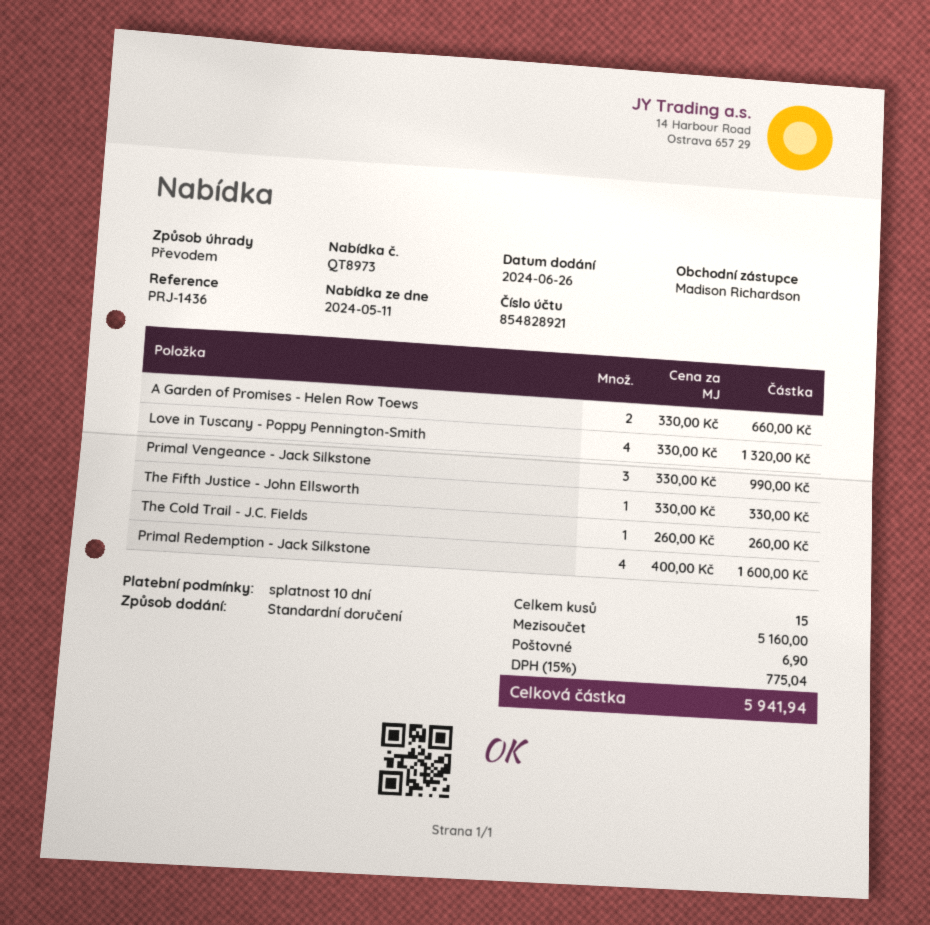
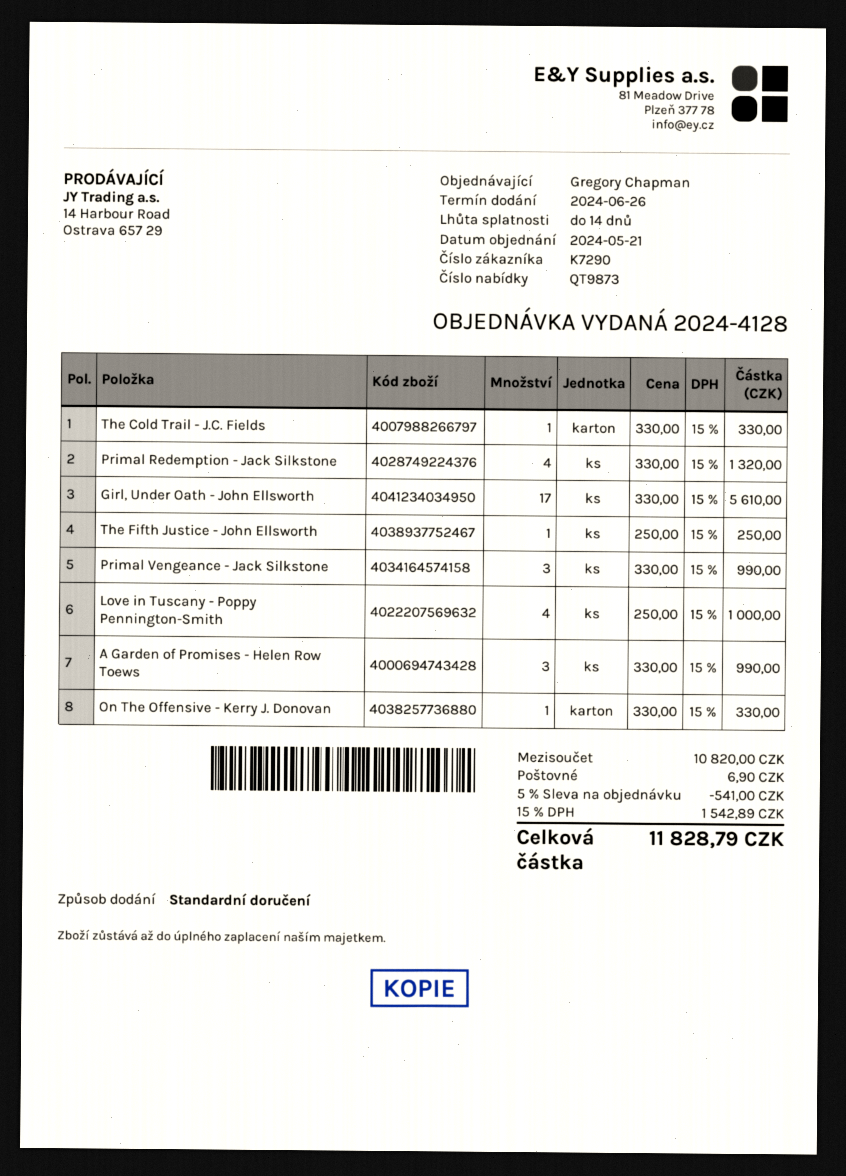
quote number: QT8973 -> QT9873
payment terms: 10 days -> 14 days
A Garden of Promises - Helen Row Toews: 2 x 330.00 = 660.00 -> 3 x 330.00 = 990.00
Love in Tuscany - Poppy Pennington-Smith: 4 x 330.00 = 1320.00 -> 4 x 250.00 = 1000.00
The Fifth Justice - John Ellsworth: 1 x 330.00 = 330.00 -> 1 x 250.00 = 250.00
The Cold Trail - J.C. Fields: 1 x 260.00 = 260.00 -> 1 x 330.00 = 330.00
Primal Redemption - Jack Silkstone: 4 x 400.00 = 1600.00 -> 4 x 330.00 = 1320.00
Girl, Under Oath - John Ellsworth: none -> 17 x 330.00 = 5610.00
On The Offensive - Kerry J. Donovan: none -> 1 x 330.00 = 330.00
subtotal: 5160.00 -> 10820.00
discount: none -> 5% = 541.00
tax: 15% = 775.04 -> 15% = 1542.89
total: 5941.94 -> 11828.79

